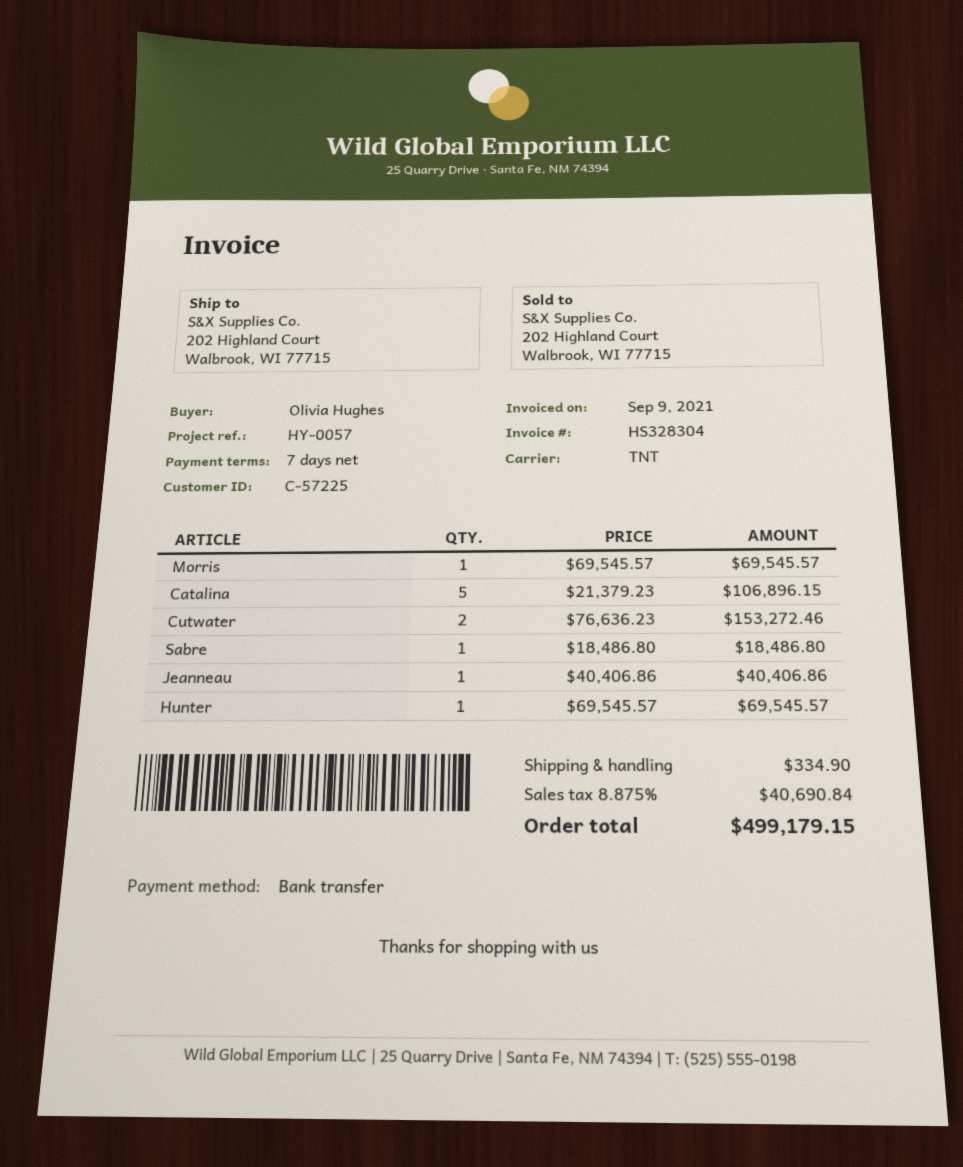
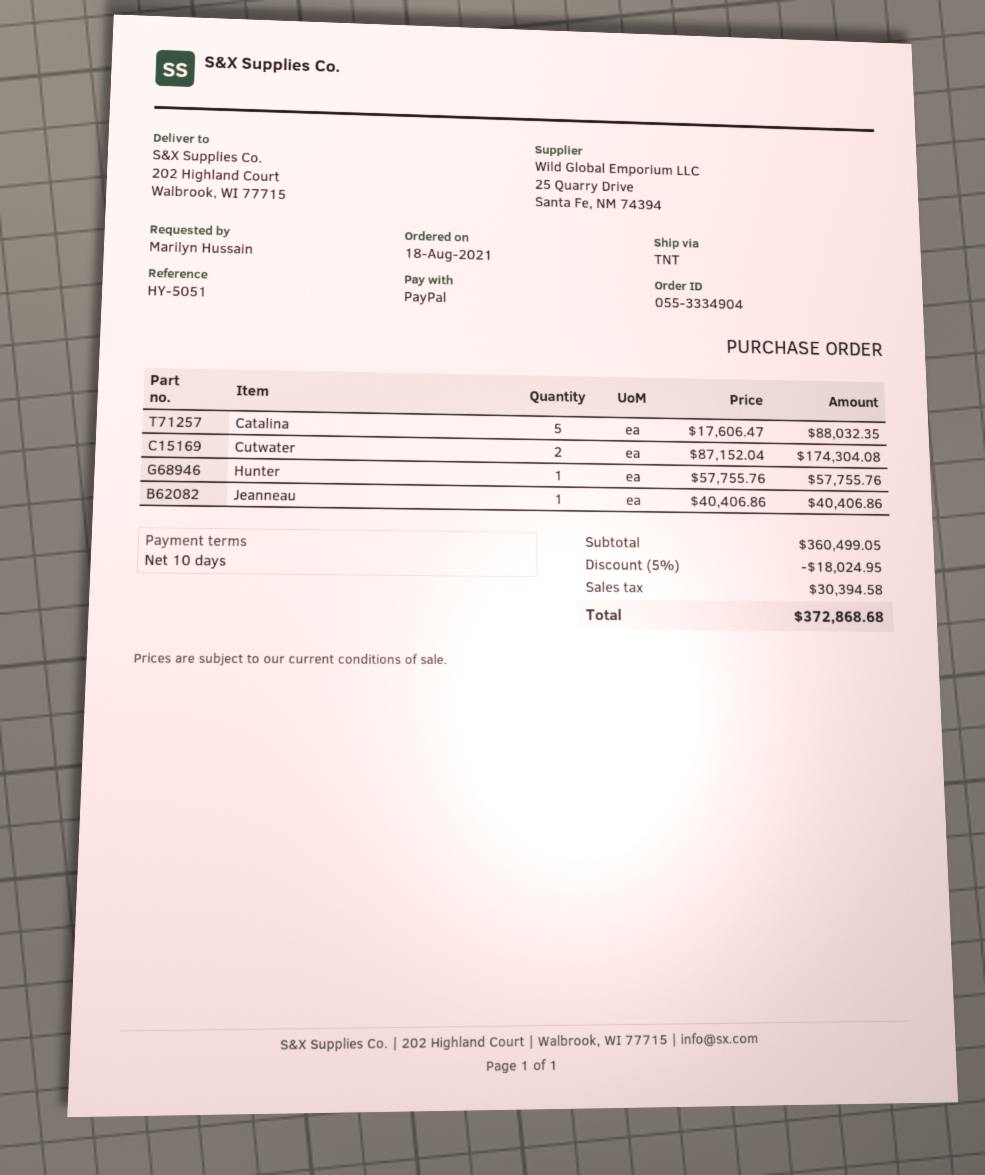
payment terms: 7 days -> 10 days
reference: HY-0057 -> HY-5051
ordered by: Olivia Hughes -> Marilyn Hussain
payment method: bank transfer -> PayPal
Morris: 1 x 69545.57 = 69545.57 -> none
Catalina: 5 x 21379.23 = 106896.15 -> 5 x 17606.47 = 88032.35
Cutwater: 2 x 76636.23 = 153272.46 -> 2 x 87152.04 = 174304.08
Sabre: 1 x 18486.80 = 18486.80 -> none
Hunter: 1 x 69545.57 = 69545.57 -> 1 x 57755.76 = 57755.76
discount: none -> 5% = 18024.95
shipping: 334.90 -> none
tax: 40690.84 -> 30394.58
total: 499179.15 -> 372868.68

